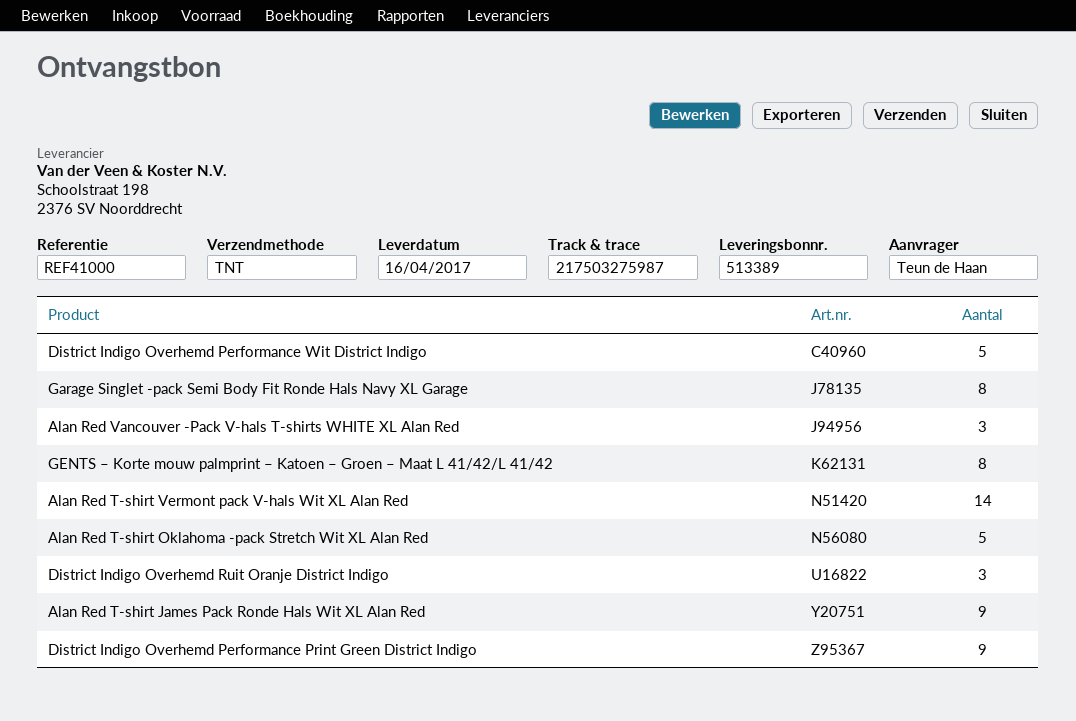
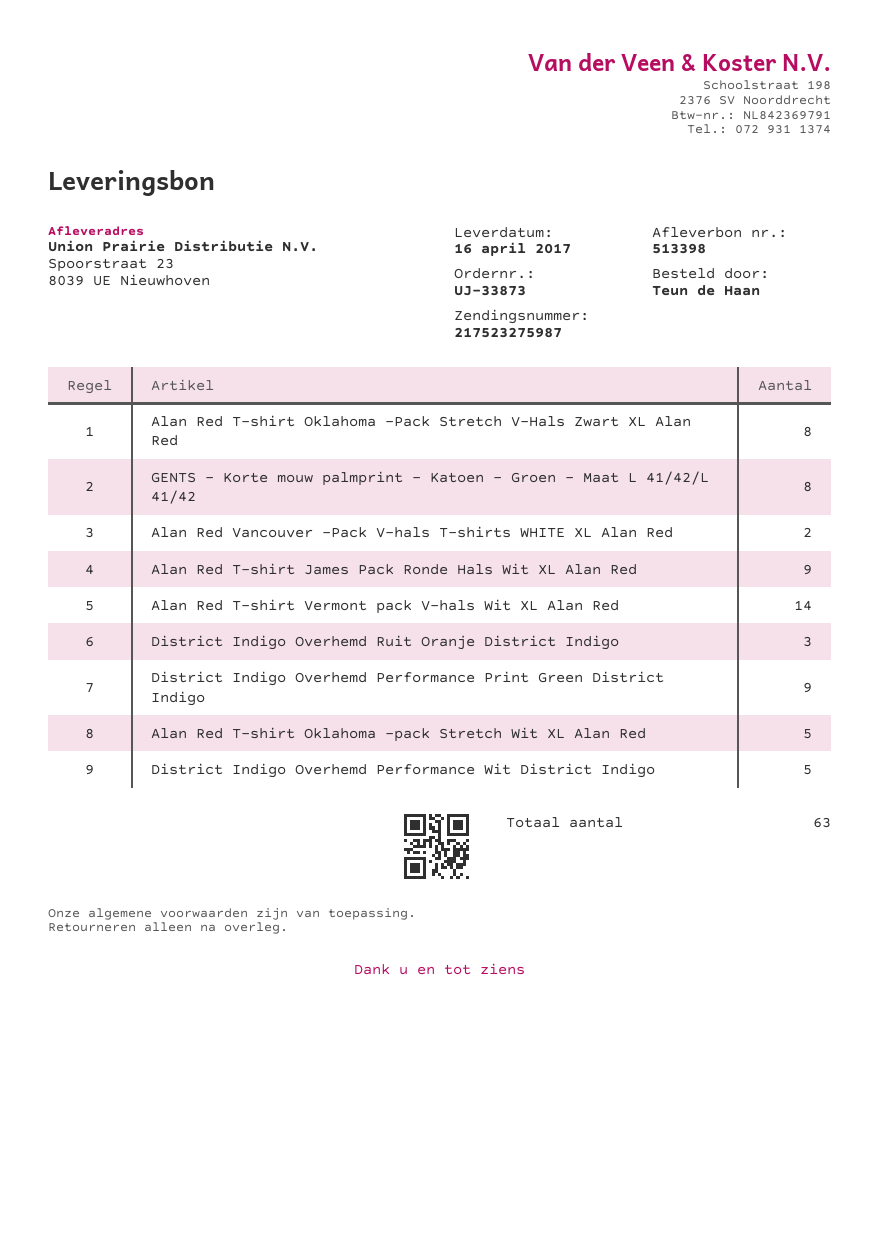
delivery note number: 513389 -> 513398
tracking number: 217503275987 -> 217523275987
Garage Singlet -pack Semi Body Fit Ronde Hals Navy XL Garage: 8 -> none
Alan Red Vancouver -Pack V-hals T-shirts WHITE XL Alan Red: 3 -> 2
Alan Red T-shirt Oklahoma -Pack Stretch V-Hals Zwart XL Alan Red: none -> 8

